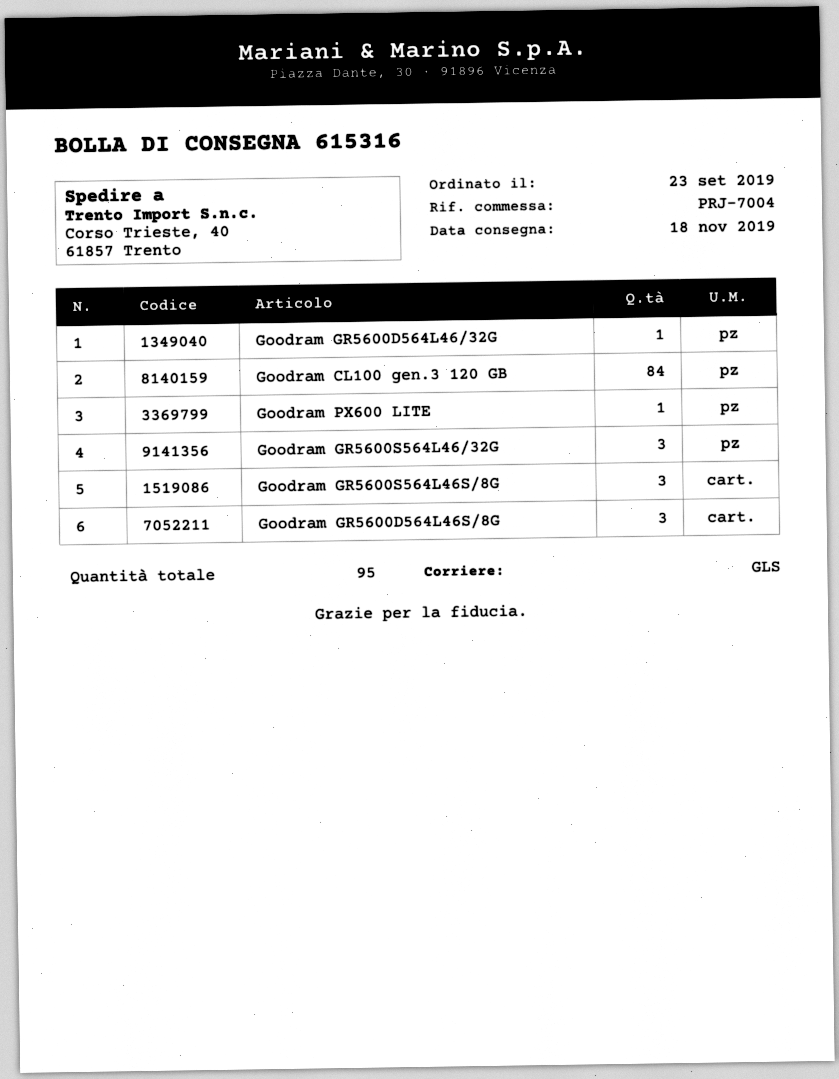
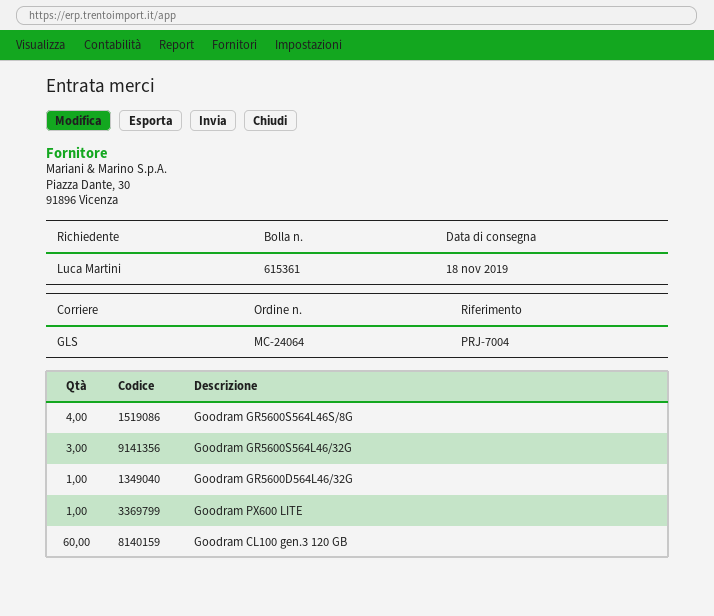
delivery note number: 615316 -> 615361
Goodram CL100 gen.3 120 GB: 84 -> 60
Goodram GR5600S564L46S/8G: 3 -> 4
Goodram GR5600D564L46S/8G: 3 -> none

